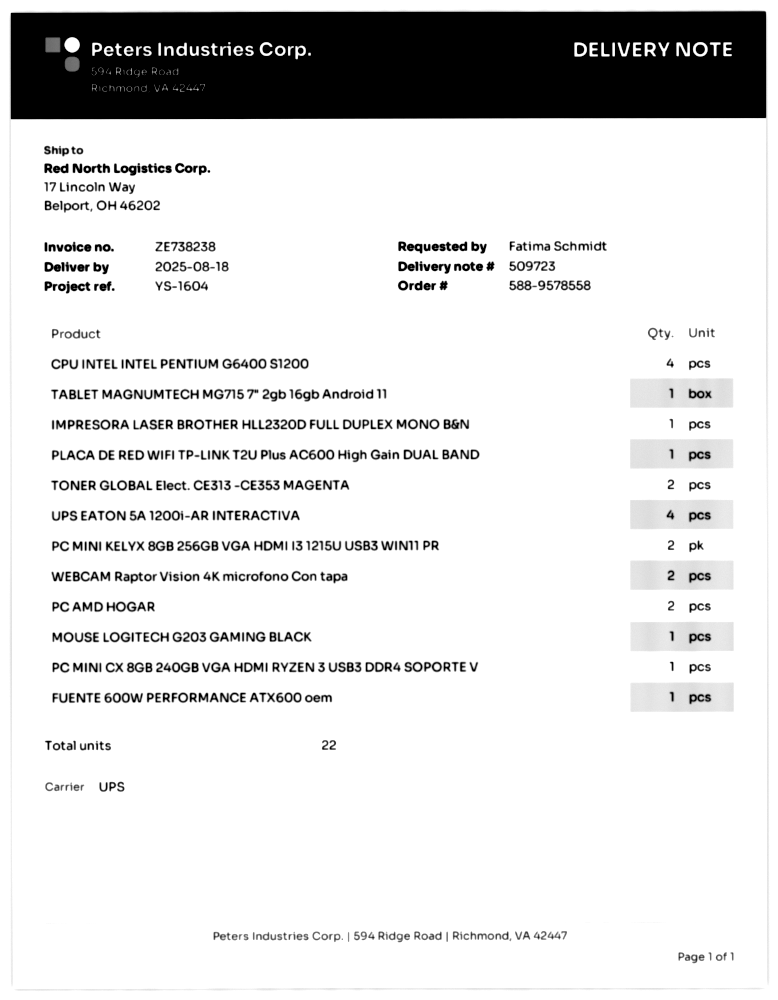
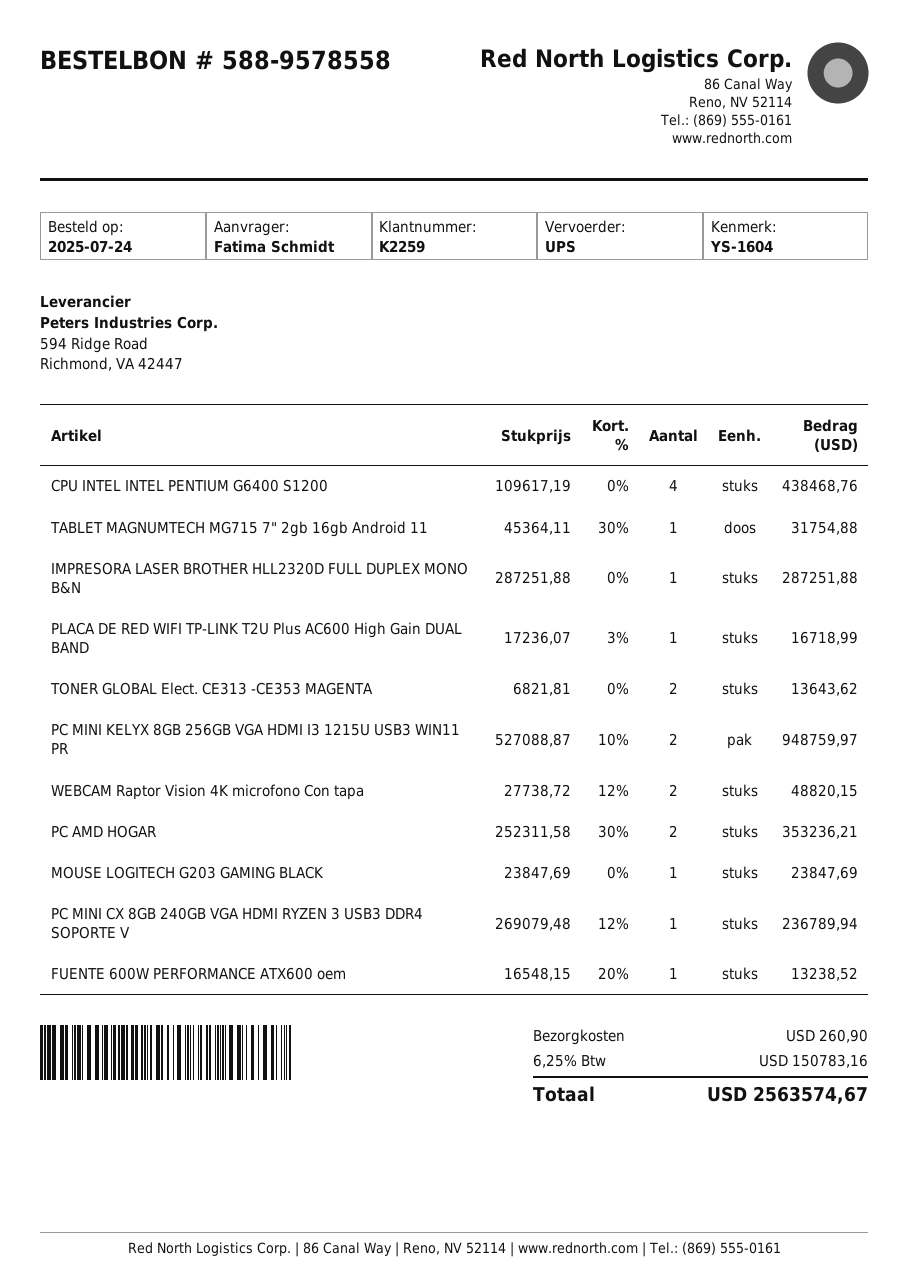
UPS EATON 5A 1200i-AR INTERACTIVA: 4 -> none

